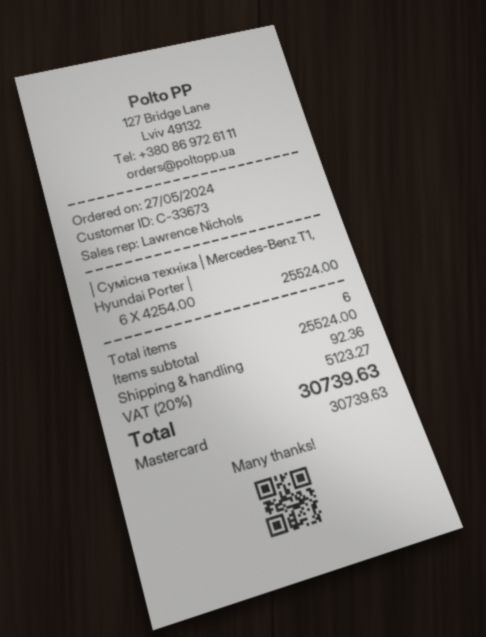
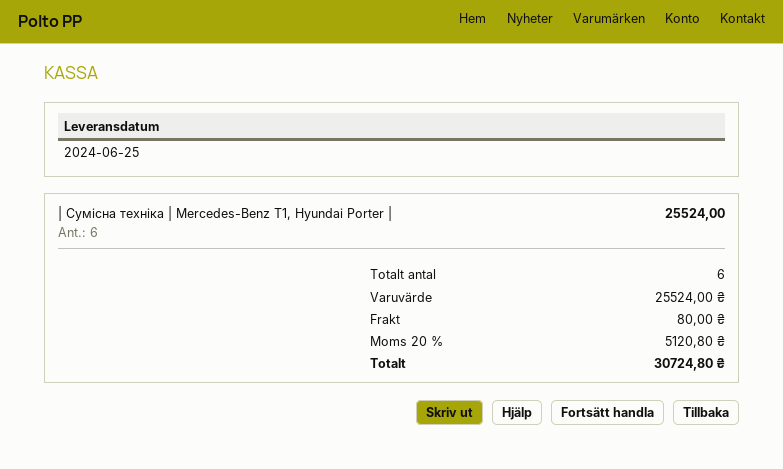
shipping: 92.36 -> 80.00
tax: 20% = 5123.27 -> 20% = 5120.80
total: 30739.63 -> 30724.80

